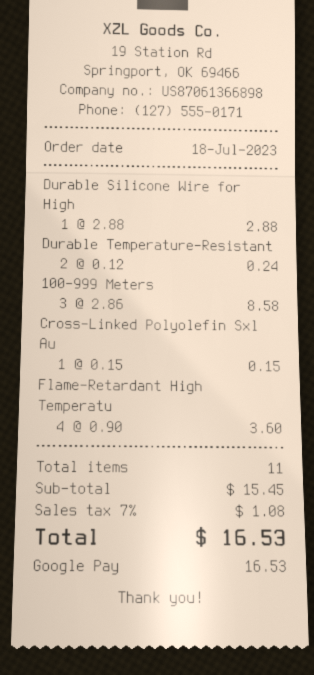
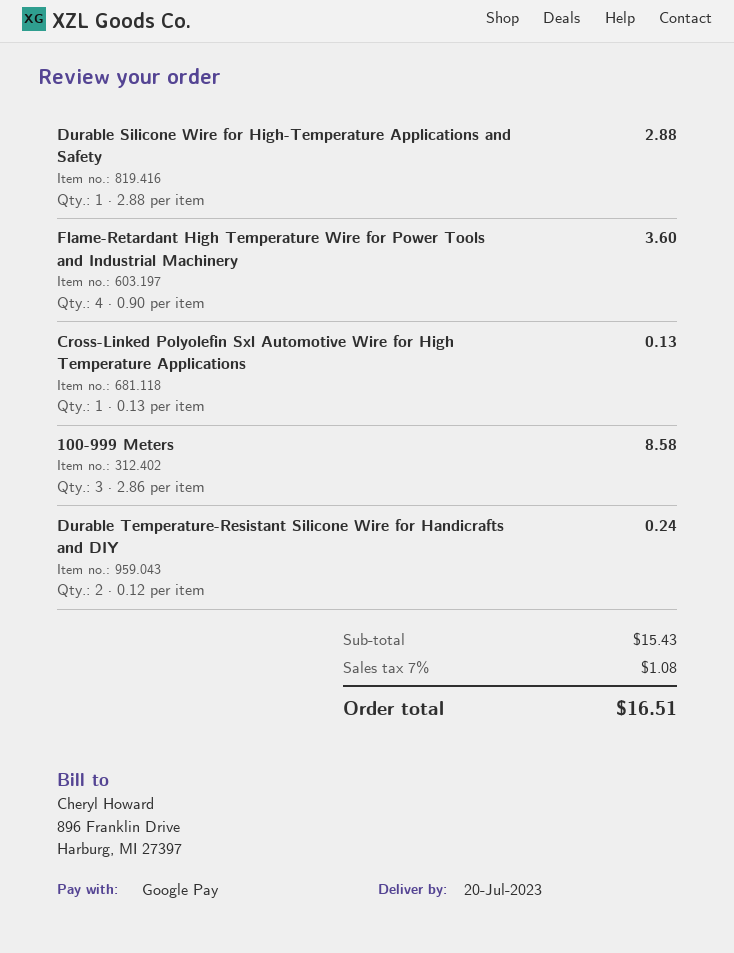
Cross-Linked Polyolefin Sxl Au: 1 x 0.15 = 0.15 -> 1 x 0.13 = 0.13
subtotal: 15.45 -> 15.43
total: 16.53 -> 16.51

